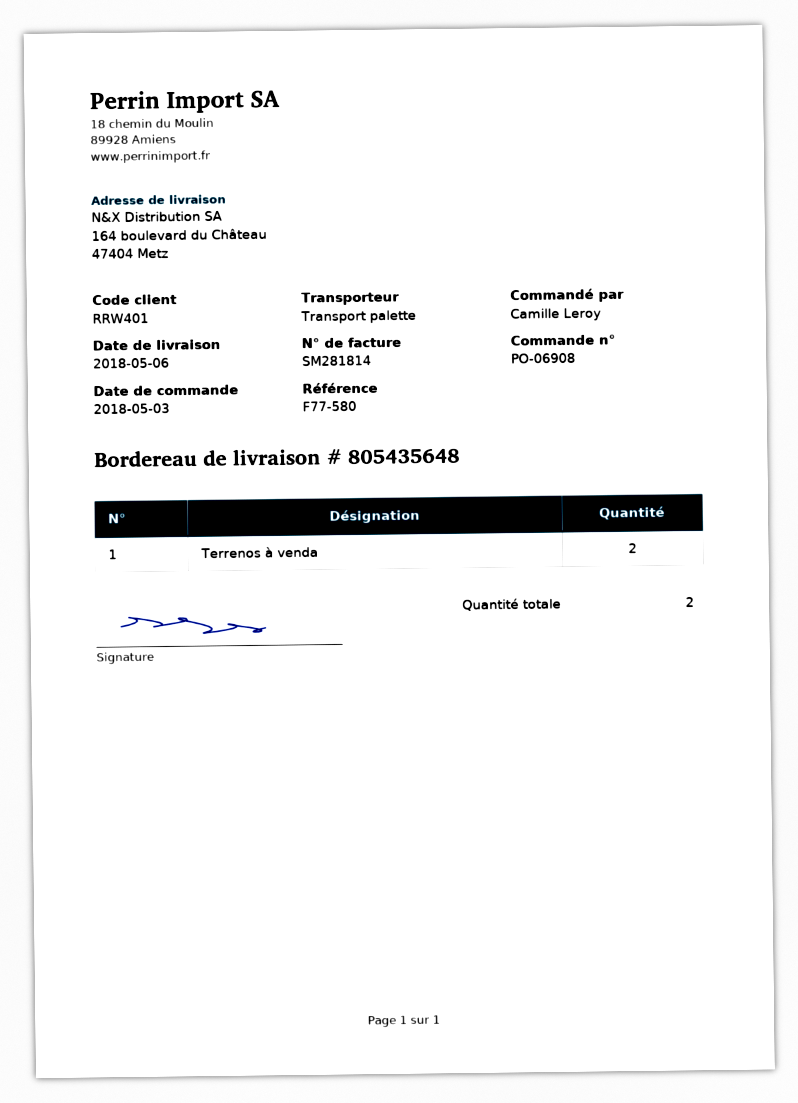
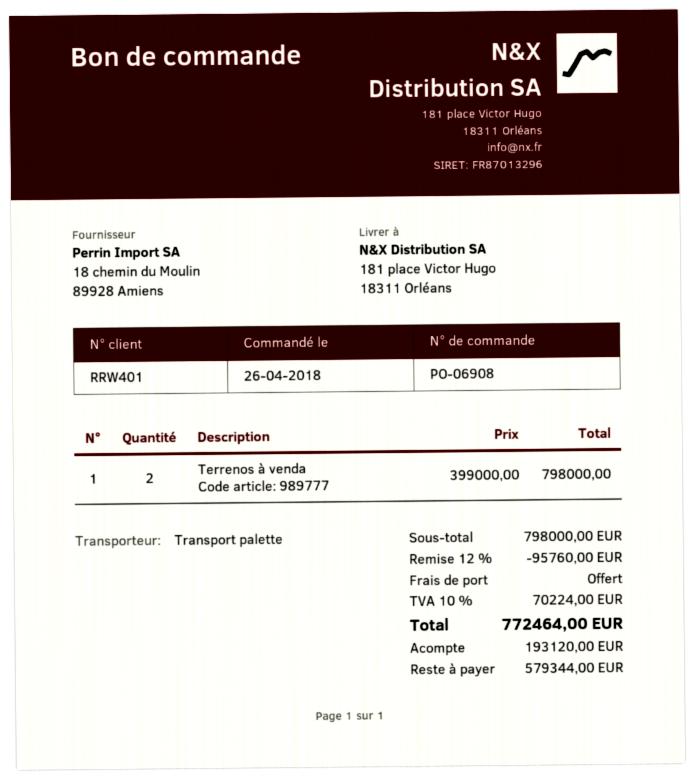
order date: 2018-05-03 -> 2018-04-26
ship to: 164 boulevard du Château, 47404 Metz -> 181 place Victor Hugo, 18311 Orléans

